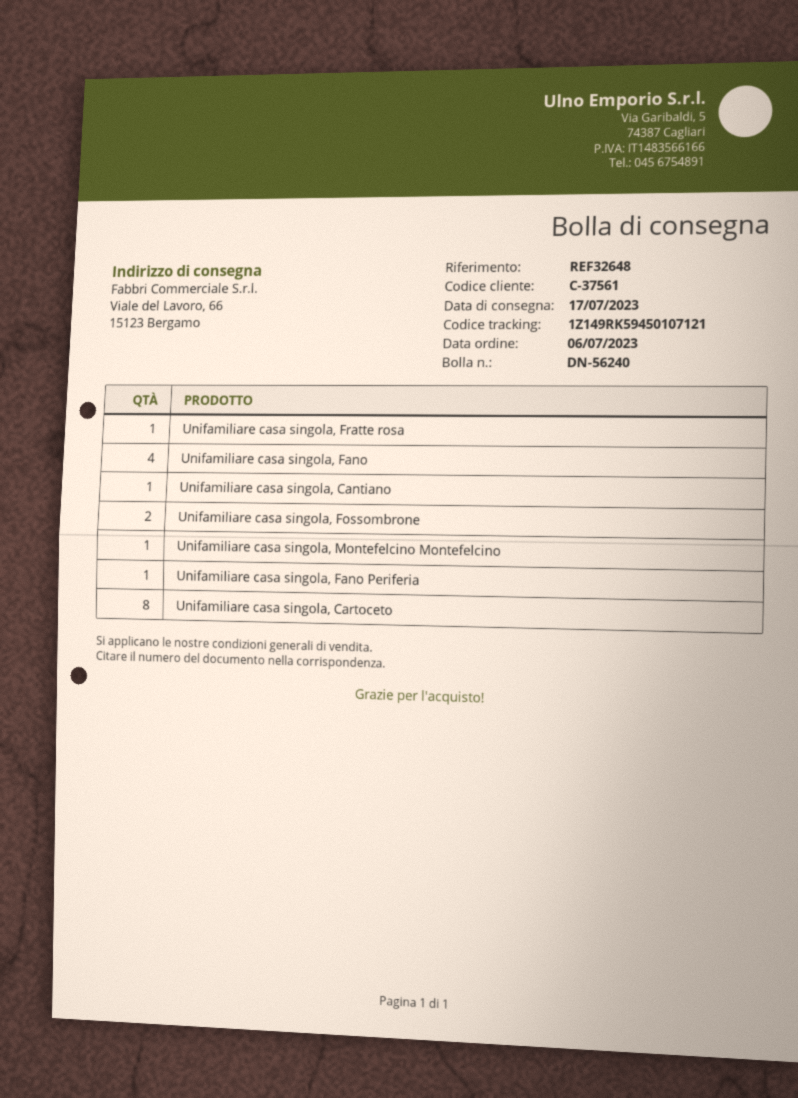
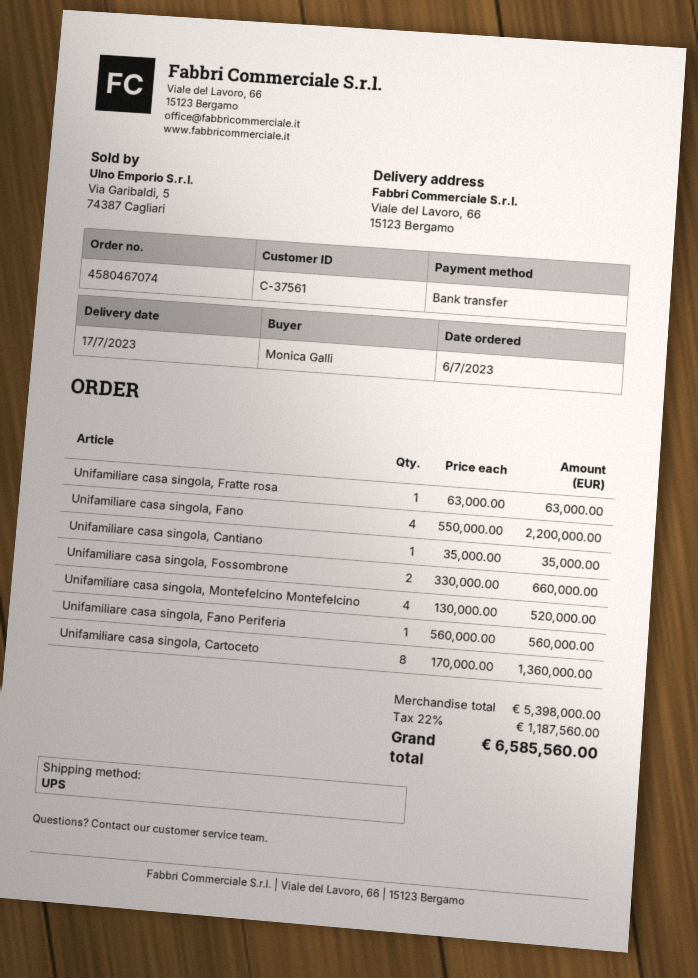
Unifamiliare casa singola, Montefelcino Montefelcino: 1 -> 4

